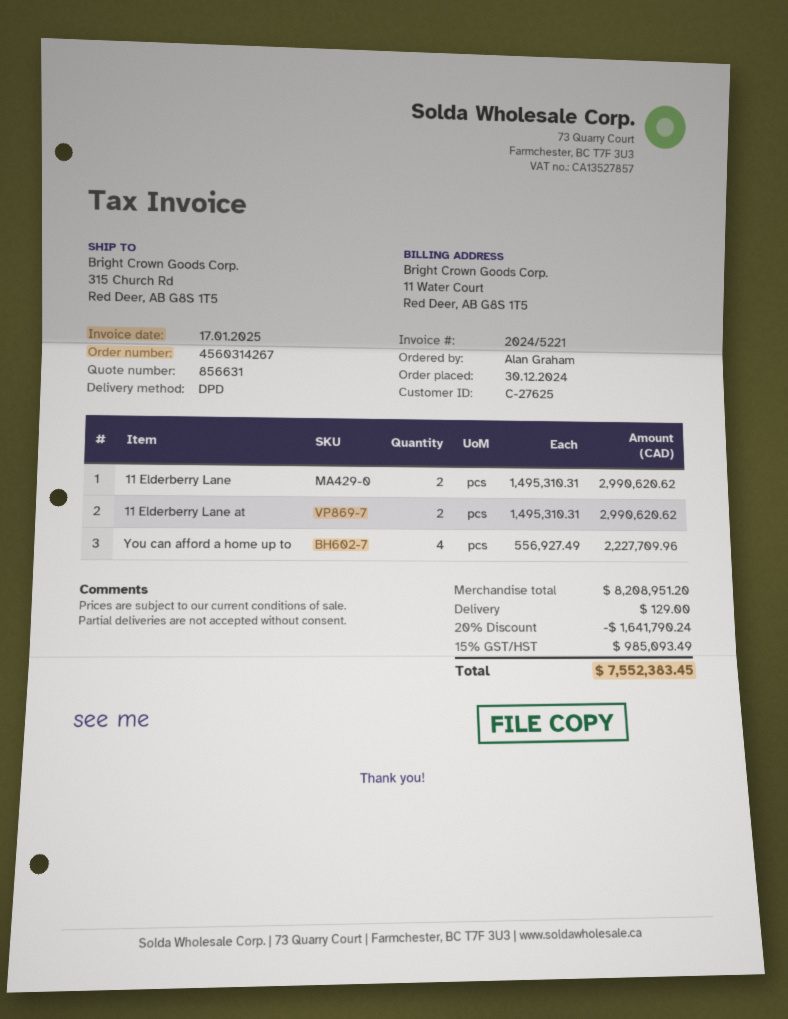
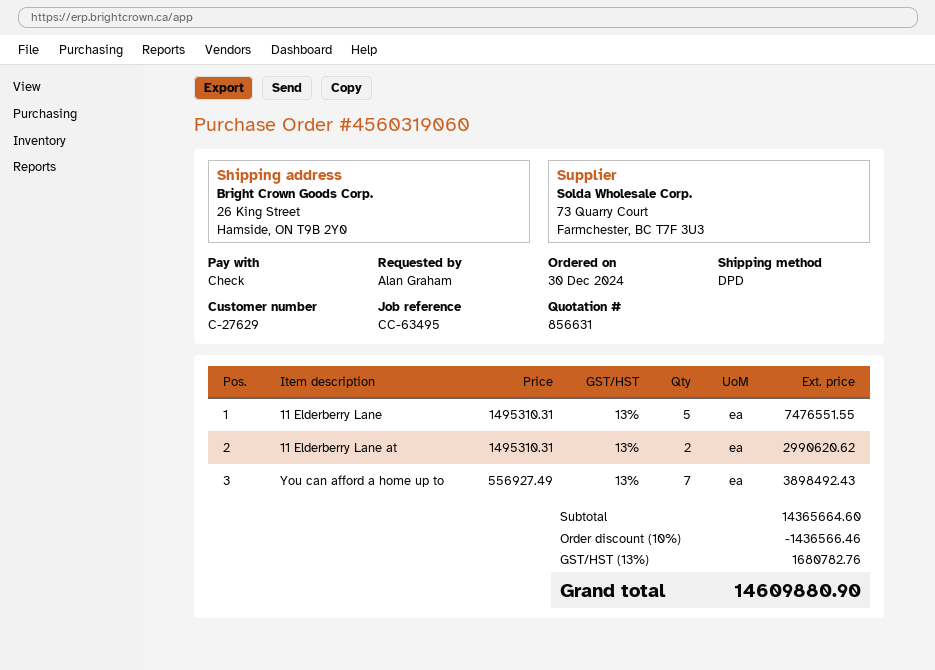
order number: 4560314267 -> 4560319060
customer number: C-27625 -> C-27629
ship to: 315 Church Rd, Red Deer, AB G8S 1T5 -> 26 King Street, Hamside, ON T9B 2Y0
11 Elderberry Lane: 2 x 1495310.31 = 2990620.62 -> 5 x 1495310.31 = 7476551.55
You can afford a home up to: 4 x 556927.49 = 2227709.96 -> 7 x 556927.49 = 3898492.43
subtotal: 8208951.20 -> 14365664.60
discount: 20% = 1641790.24 -> 10% = 1436566.46
shipping: 129.00 -> none
tax: 15% = 985093.49 -> 13% = 1680782.76
total: 7552383.45 -> 14609880.90

